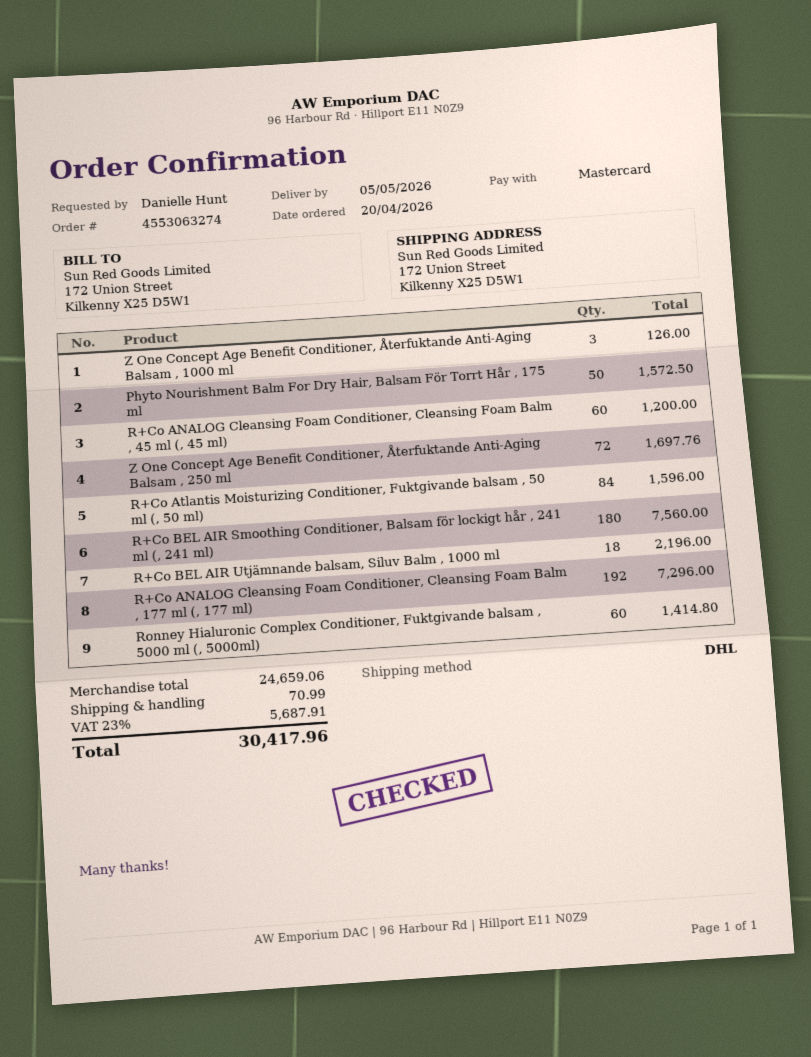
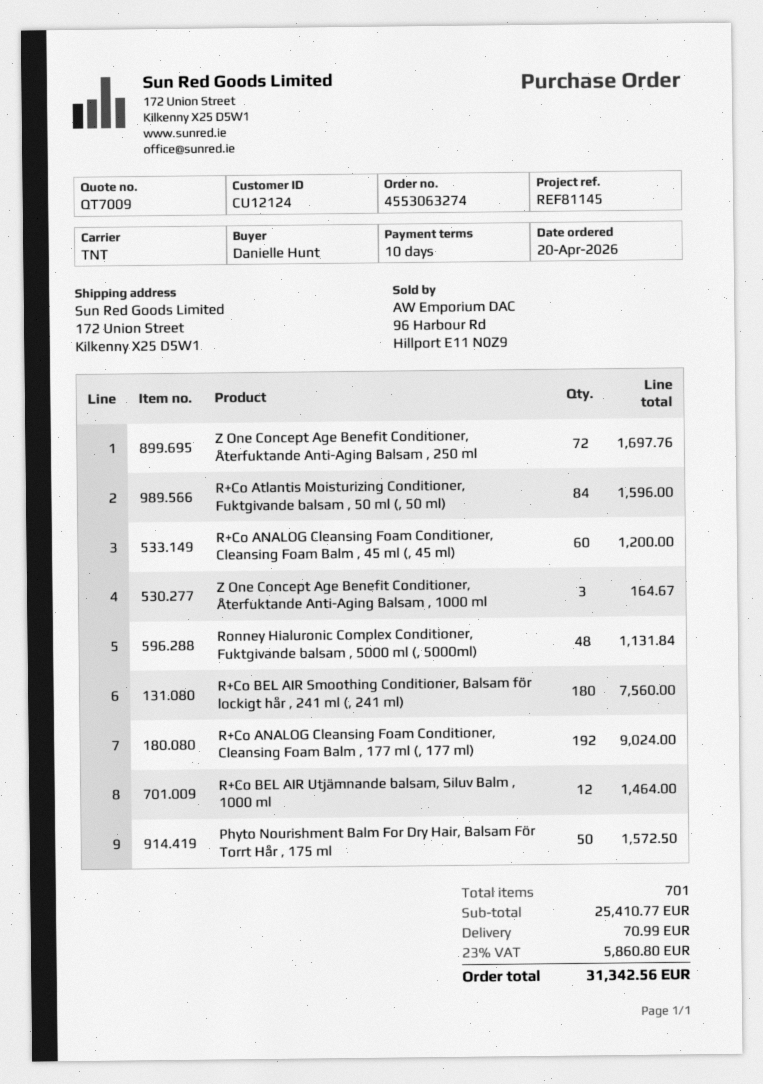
shipping method: DHL -> TNT
Z One Concept Age Benefit Conditioner, Återfuktande Anti-Aging Balsam , 1000 ml: 3 for 126.00 -> 3 for 164.67
R+Co BEL AIR Utjämnande balsam, Siluv Balm , 1000 ml: 18 for 2196.00 -> 12 for 1464.00
R+Co ANALOG Cleansing Foam Conditioner, Cleansing Foam Balm , 177 ml (, 177 ml): 192 for 7296.00 -> 192 for 9024.00
Ronney Hialuronic Complex Conditioner, Fuktgivande balsam , 5000 ml (, 5000ml): 60 for 1414.80 -> 48 for 1131.84
subtotal: 24659.06 -> 25410.77
tax: 23% = 5687.91 -> 23% = 5860.80
total: 30417.96 -> 31342.56

